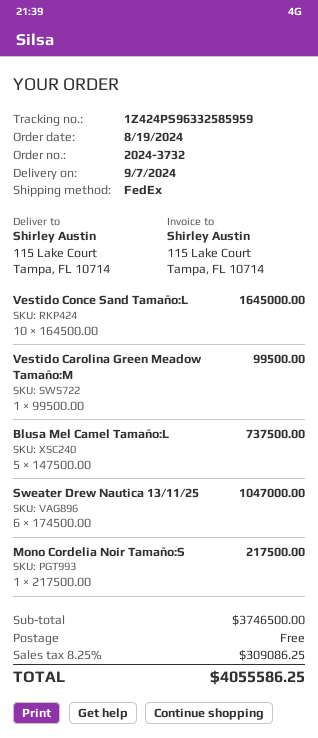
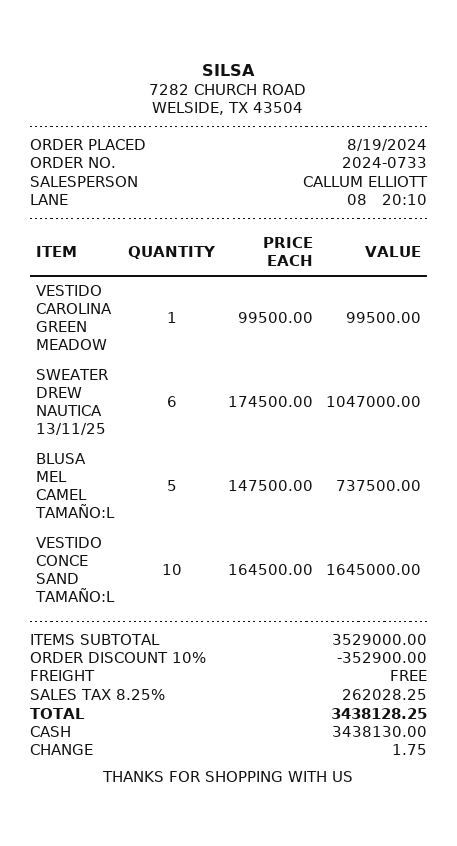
order number: 2024-3732 -> 2024-0733
Mono Cordelia Noir Tamaño:S: 1 x 217500.00 = 217500.00 -> none
subtotal: 3746500.00 -> 3529000.00
discount: none -> 10% = 352900.00
tax: 8.25% = 309086.25 -> 8.25% = 262028.25
total: 4055586.25 -> 3438128.25

